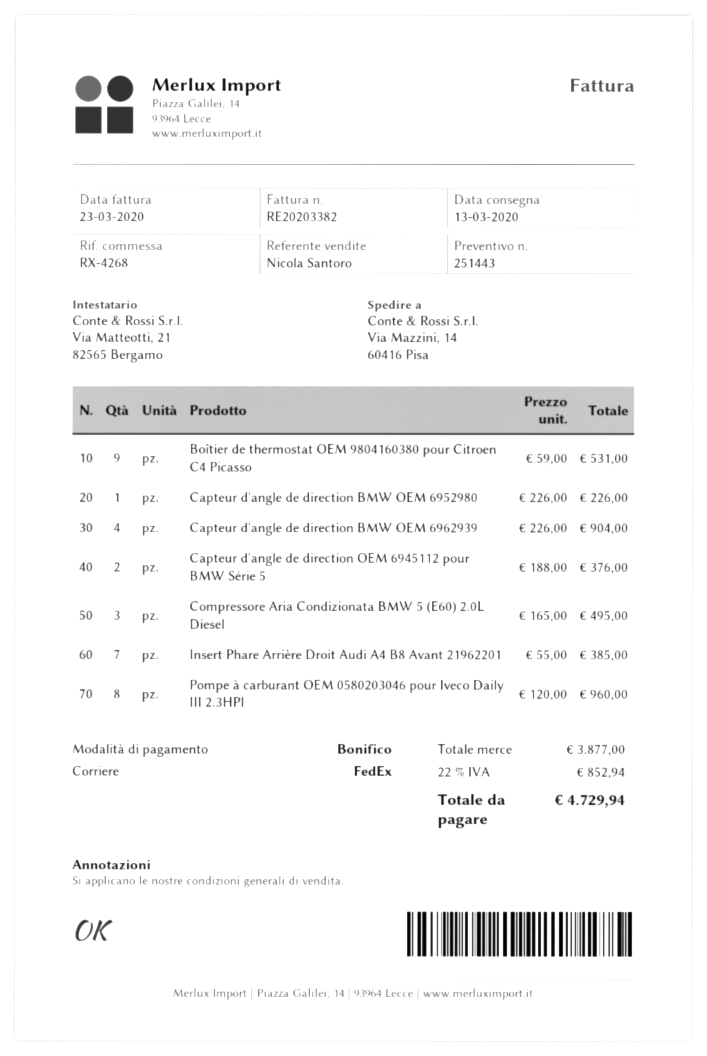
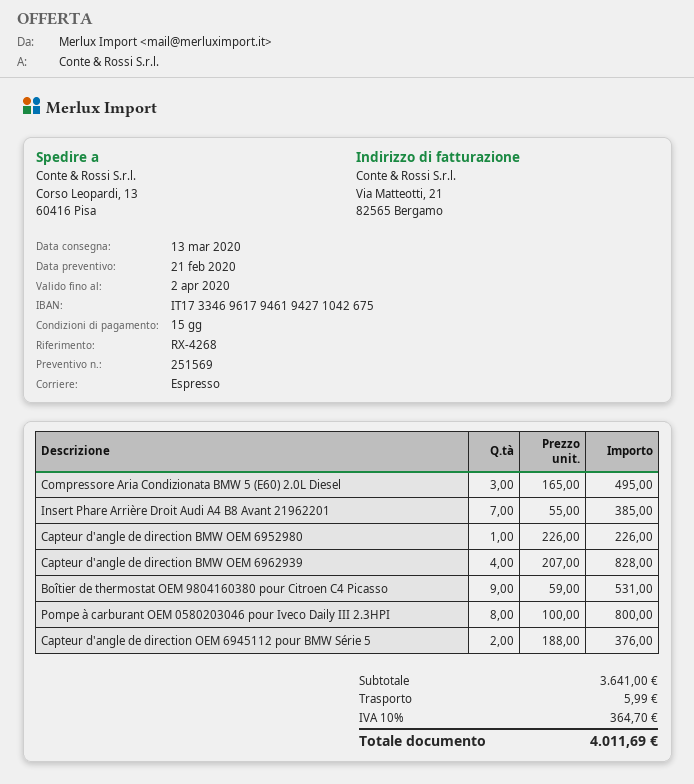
quote number: 251443 -> 251569
shipping method: FedEx -> express
ship to: Via Mazzini, 14, 60416 Pisa -> Corso Leopardi, 13, 60416 Pisa
Capteur d'angle de direction BMW OEM 6962939: 4 x 226.00 = 904.00 -> 4 x 207.00 = 828.00
Pompe à carburant OEM 0580203046 pour Iveco Daily III 2.3HPI: 8 x 120.00 = 960.00 -> 8 x 100.00 = 800.00
subtotal: 3877.00 -> 3641.00
shipping: none -> 5.99
tax: 22% = 852.94 -> 10% = 364.70
total: 4729.94 -> 4011.69

